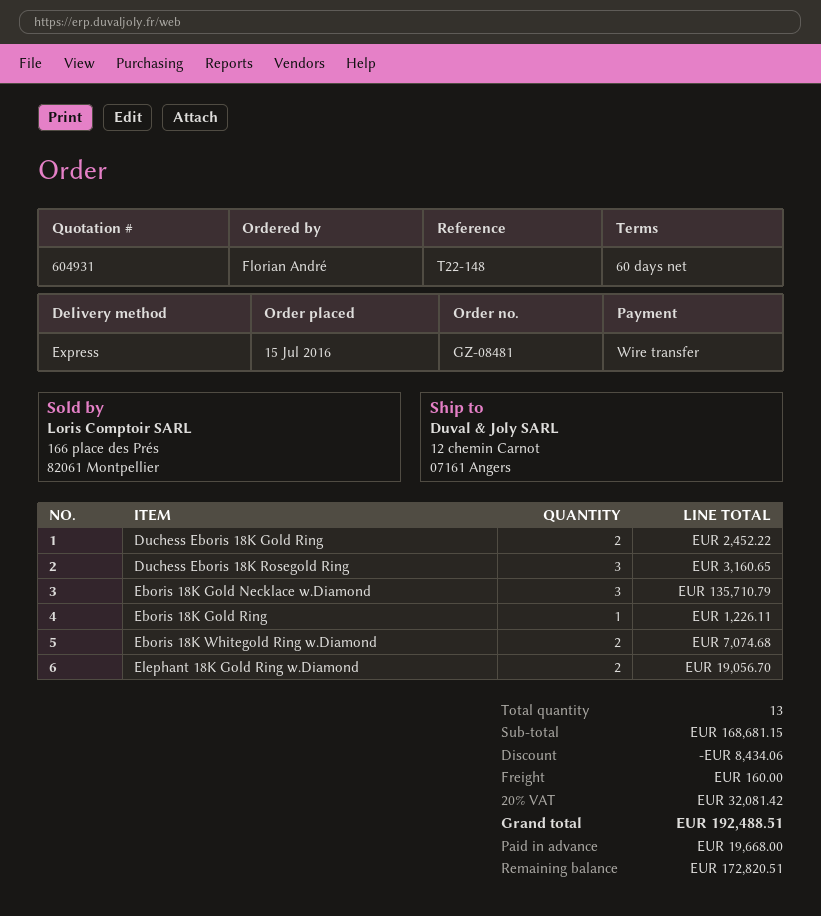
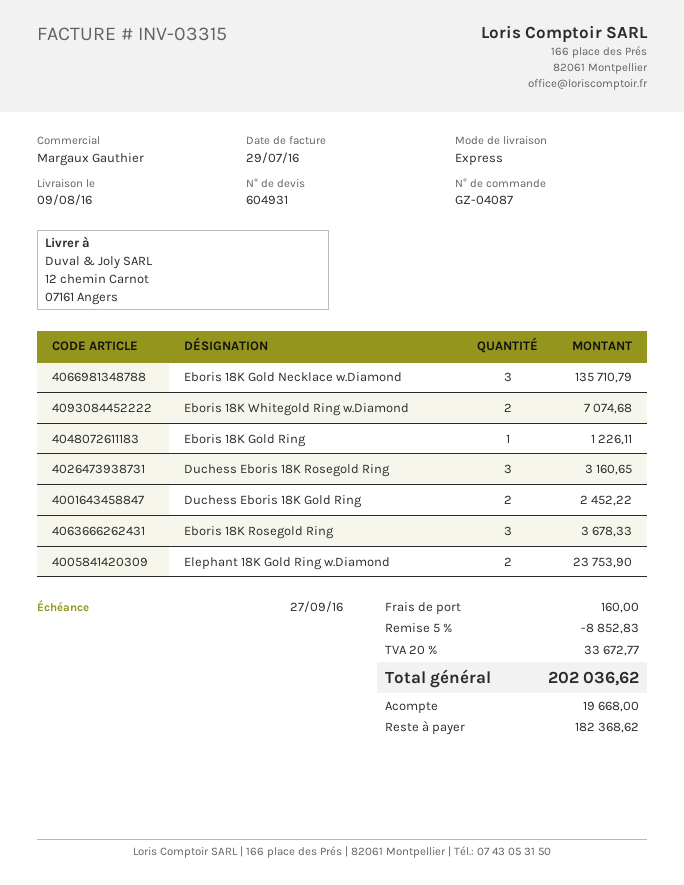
order number: GZ-08481 -> GZ-04087
Elephant 18K Gold Ring w.Diamond: 2 for 19056.70 -> 2 for 23753.90
Eboris 18K Rosegold Ring: none -> 3 for 3678.33
discount: 8434.06 -> 8852.83
tax: 20% = 32081.42 -> 20% = 33672.77
total: 192488.51 -> 202036.62
balance: 172820.51 -> 182368.62

